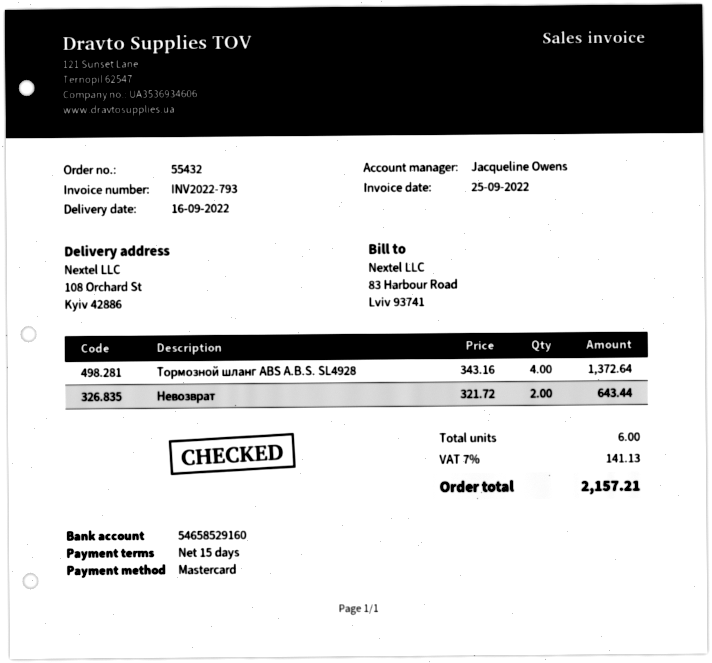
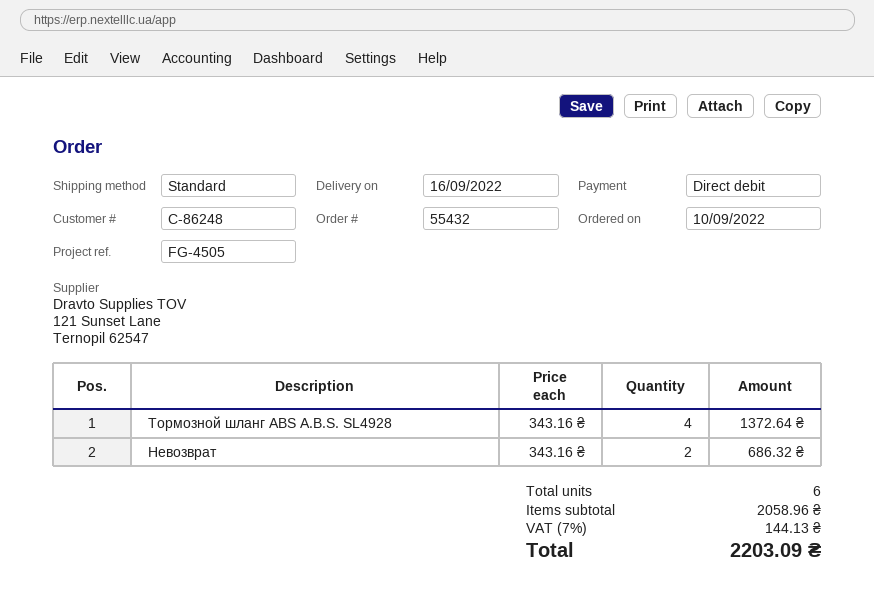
payment method: Mastercard -> direct debit
Невозврат: 2 x 321.72 = 643.44 -> 2 x 343.16 = 686.32
tax: 7% = 141.13 -> 7% = 144.13
total: 2157.21 -> 2203.09

